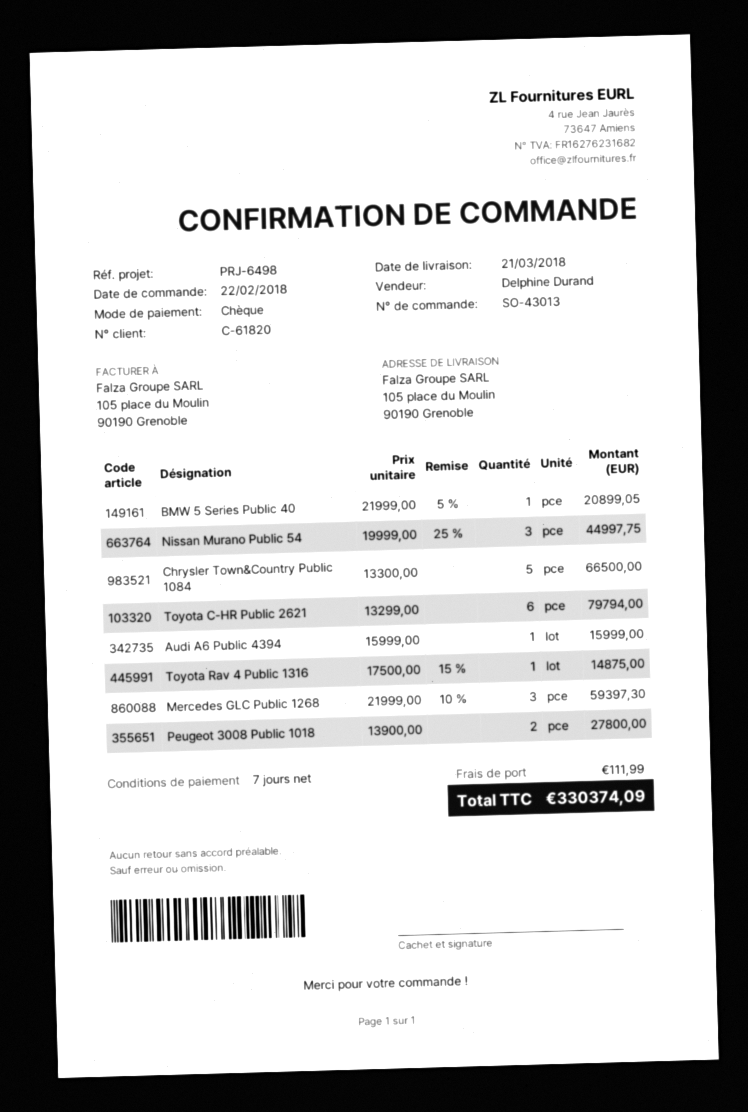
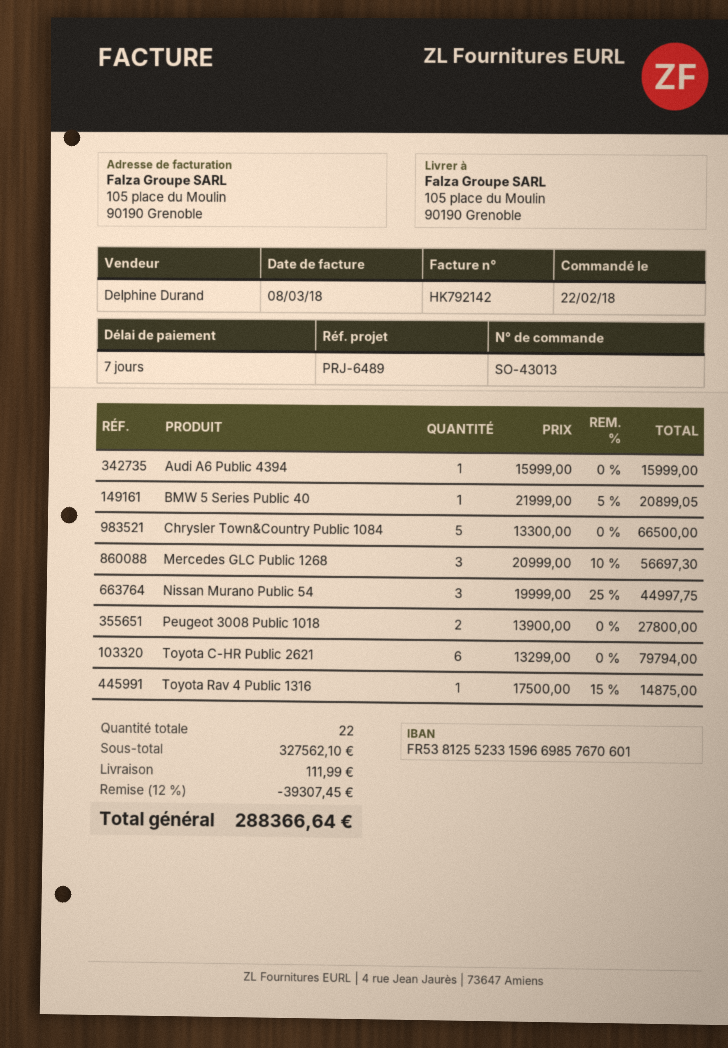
reference: PRJ-6498 -> PRJ-6489
Mercedes GLC Public 1268: 3 x 21999.00 - 10% = 59397.30 -> 3 x 20999.00 - 10% = 56697.30
discount: none -> 12% = 39307.45
total: 330374.09 -> 288366.64

